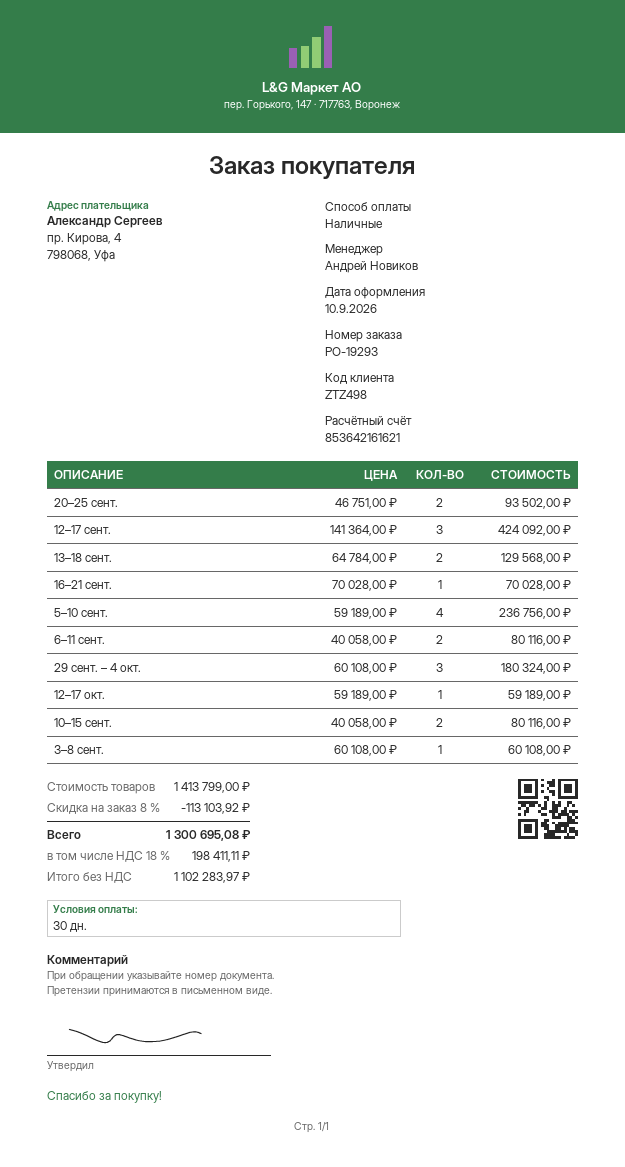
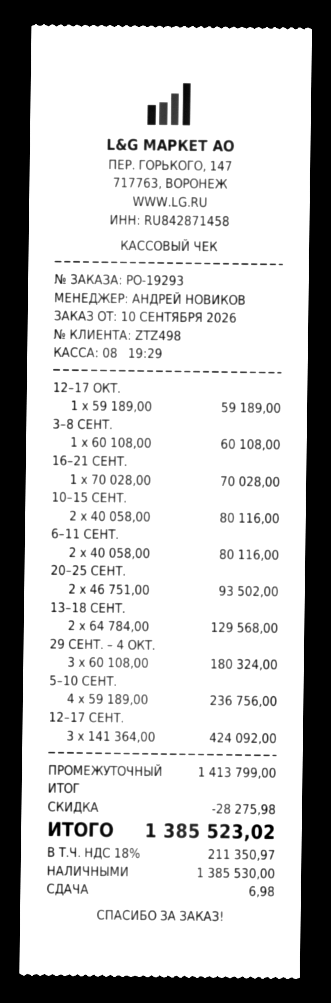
discount: 113103.92 -> 28275.98
tax: 18% = 198411.11 -> 18% = 211350.97
total: 1300695.08 -> 1385523.02

